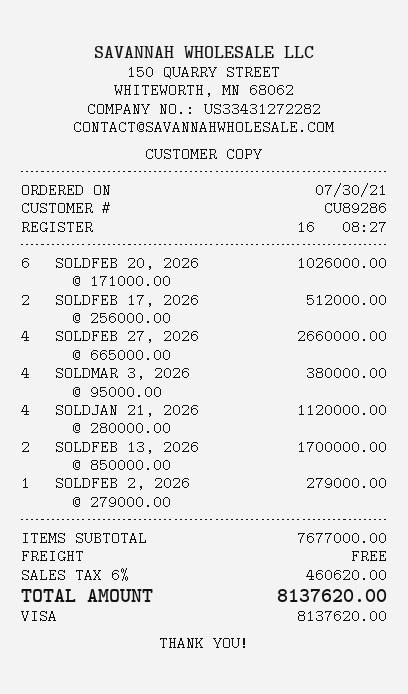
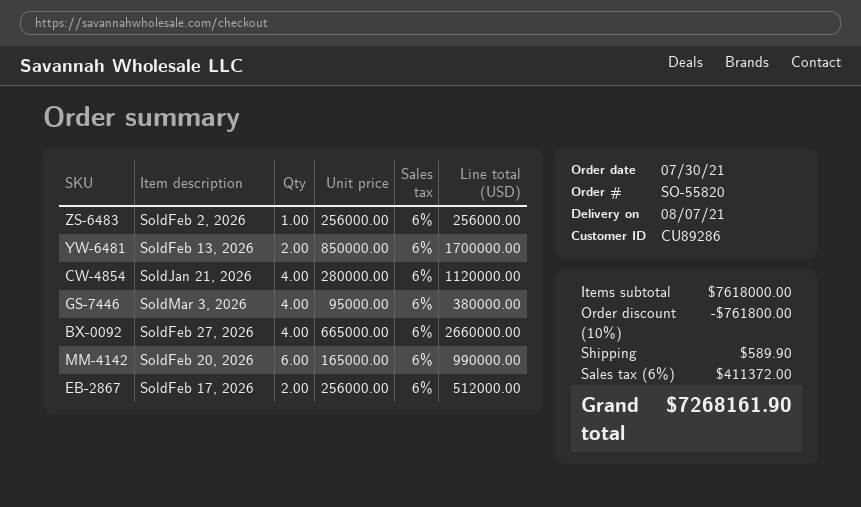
SOLDFEB 20, 2026: 6 x 171000.00 = 1026000.00 -> 6 x 165000.00 = 990000.00
SOLDFEB 2, 2026: 1 x 279000.00 = 279000.00 -> 1 x 256000.00 = 256000.00
subtotal: 7677000.00 -> 7618000.00
discount: none -> 10% = 761800.00
shipping: 0.00 -> 589.90
tax: 6% = 460620.00 -> 6% = 411372.00
total: 8137620.00 -> 7268161.90

